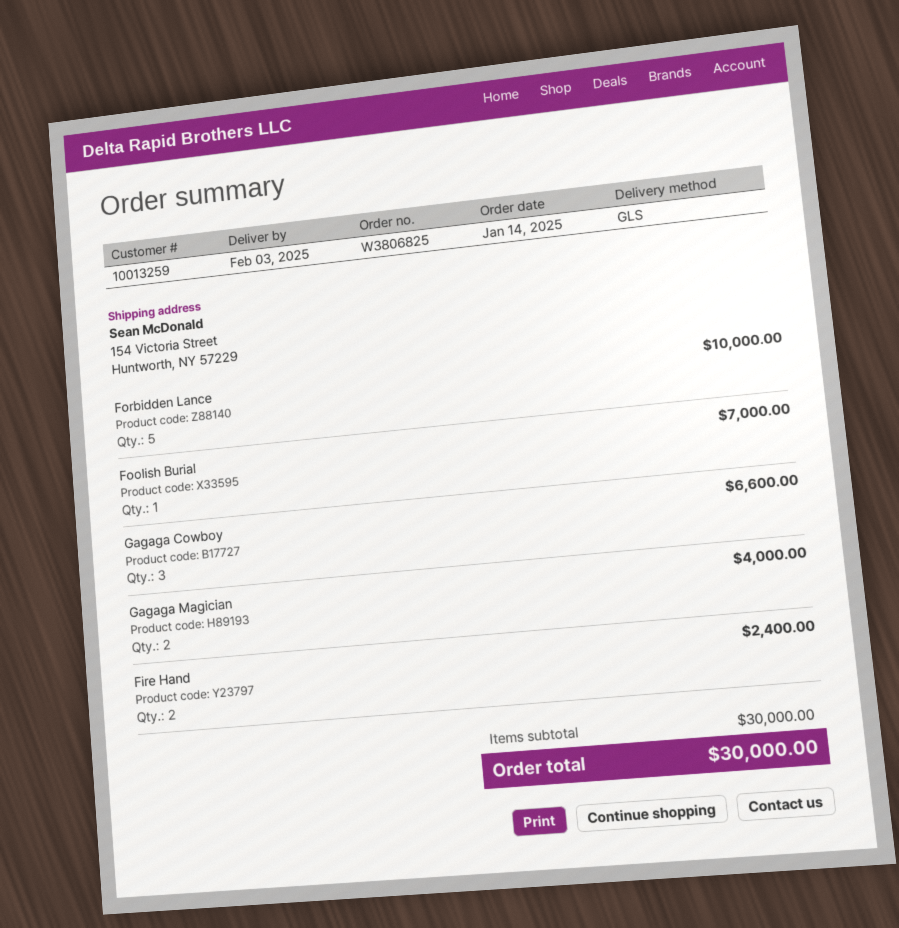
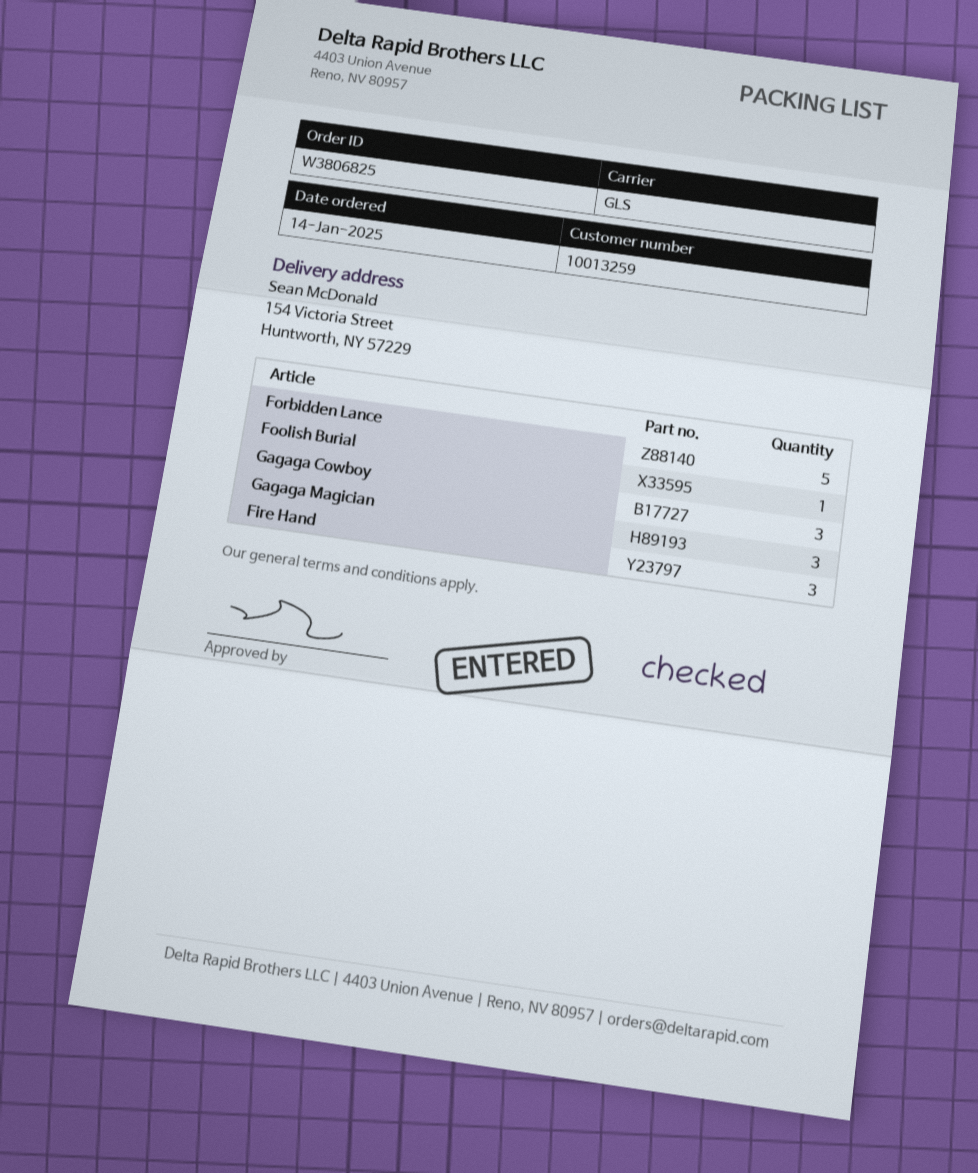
Gagaga Magician: 2 -> 3
Fire Hand: 2 -> 3

